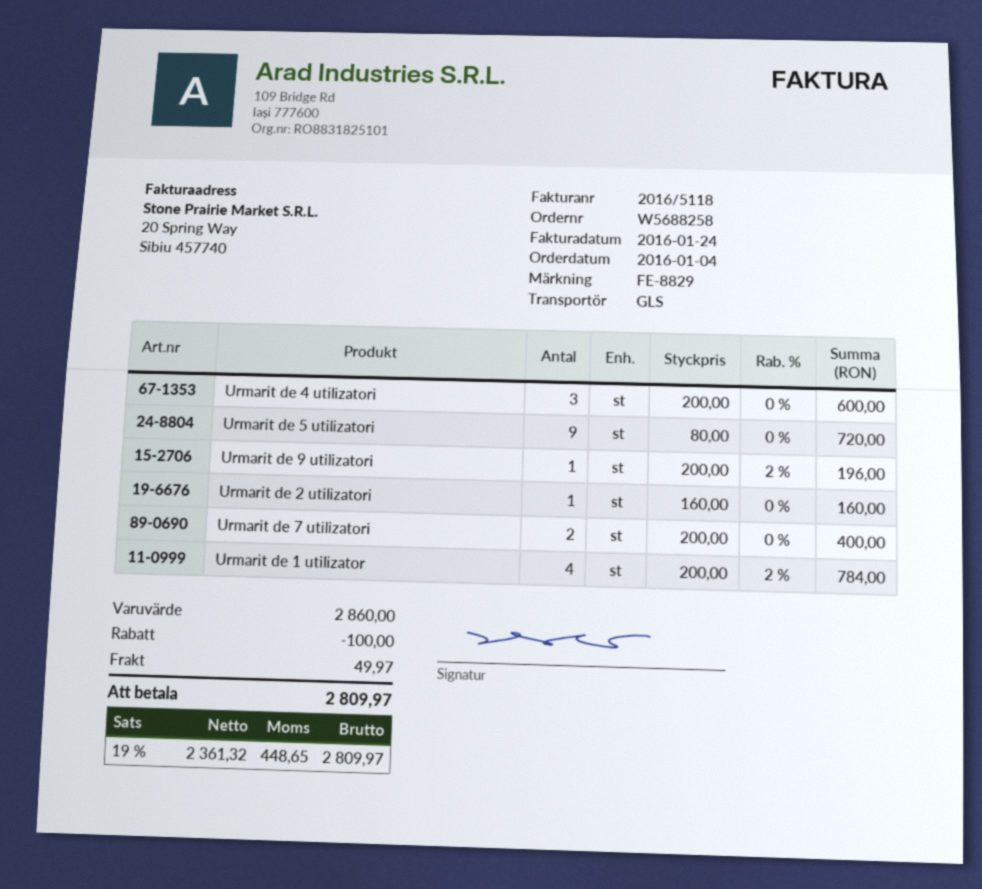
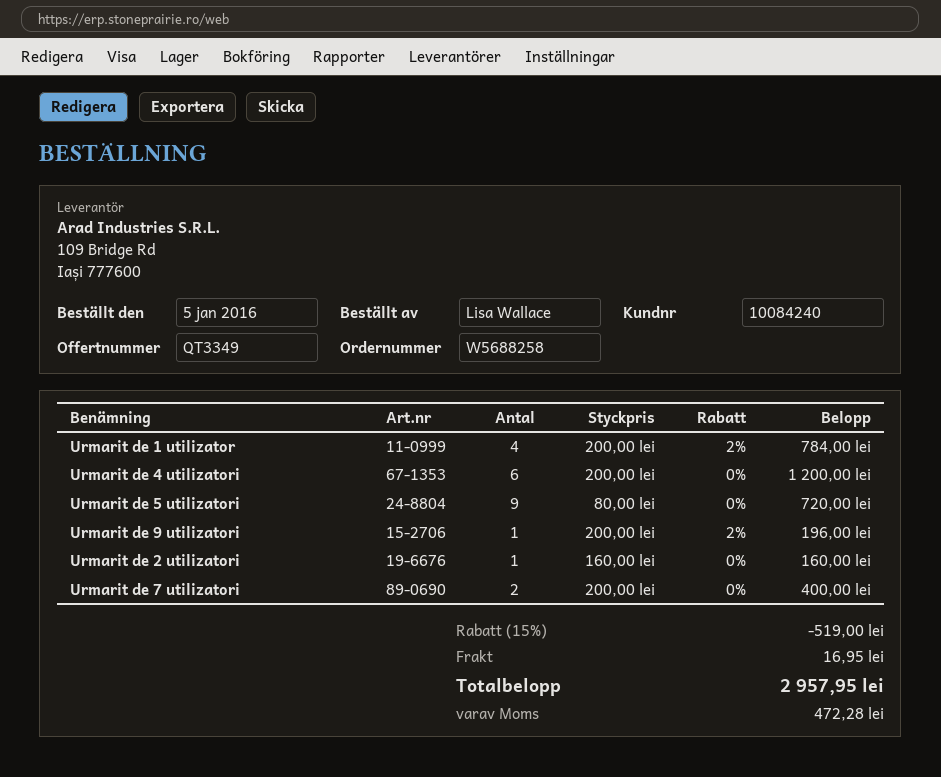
order date: 2016-01-04 -> 2016-01-05
Urmarit de 4 utilizatori: 3 x 200.00 = 600.00 -> 6 x 200.00 = 1200.00
discount: 100.00 -> 519.00
shipping: 49.97 -> 16.95
tax: 448.65 -> 472.28
total: 2809.97 -> 2957.95

